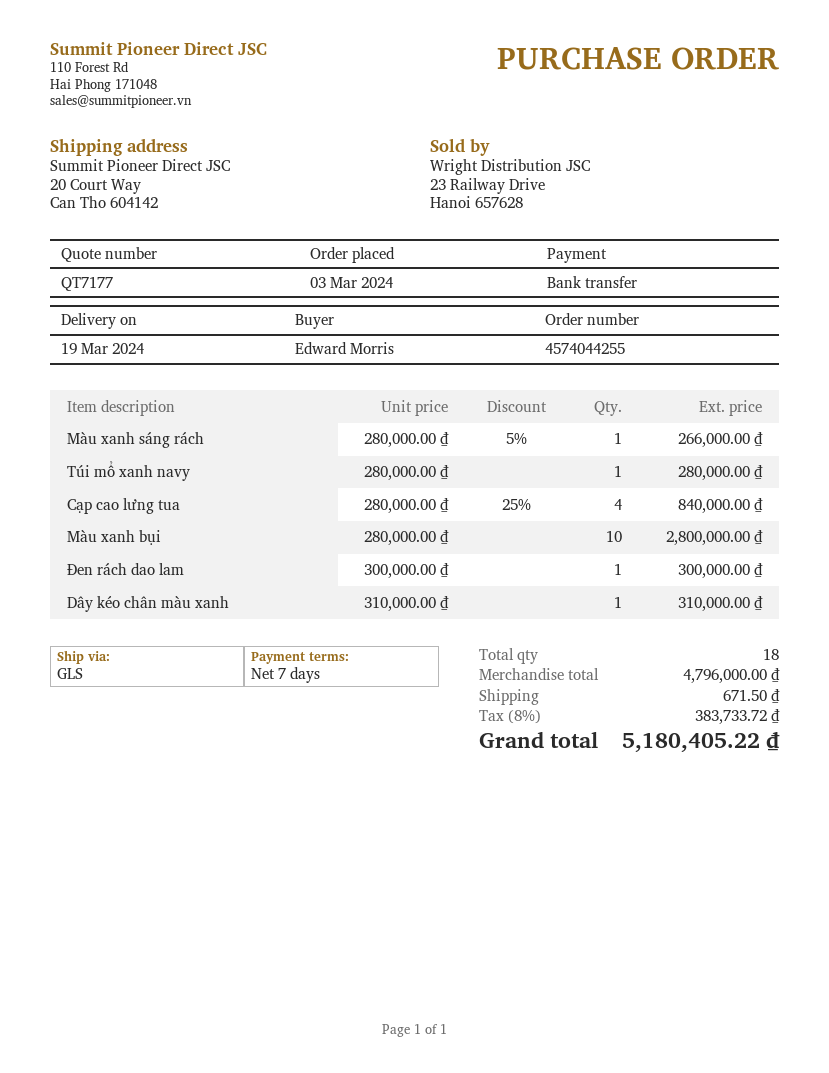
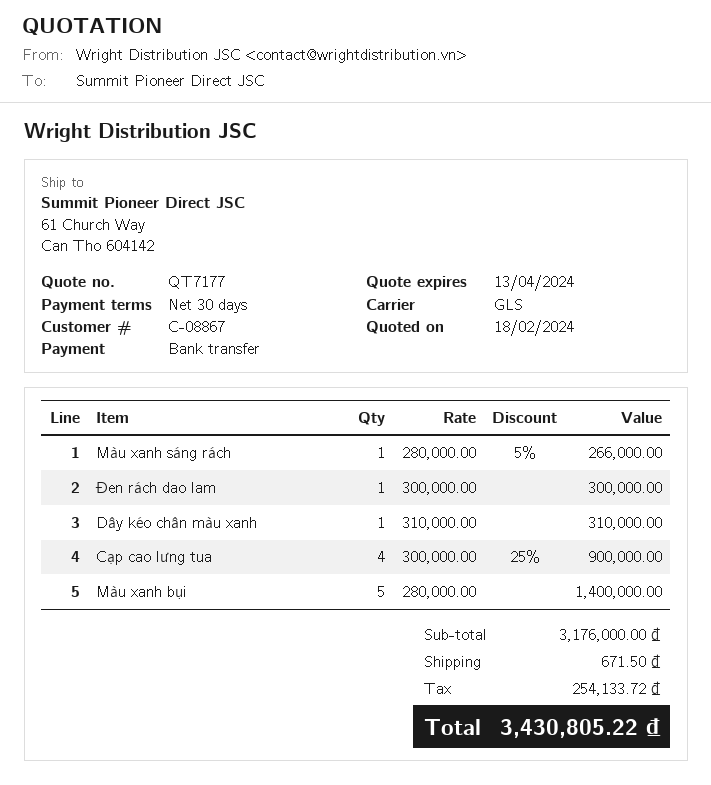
payment terms: 7 days -> 30 days
ship to: 20 Court Way, Can Tho 604142 -> 61 Church Way, Can Tho 604142
Túi mổ xanh navy: 1 x 280000.00 = 280000.00 -> none
Cạp cao lưng tua: 4 x 280000.00 - 25% = 840000.00 -> 4 x 300000.00 - 25% = 900000.00
Màu xanh bụi: 10 x 280000.00 = 2800000.00 -> 5 x 280000.00 = 1400000.00
subtotal: 4796000.00 -> 3176000.00
tax: 383733.72 -> 254133.72
total: 5180405.22 -> 3430805.22

